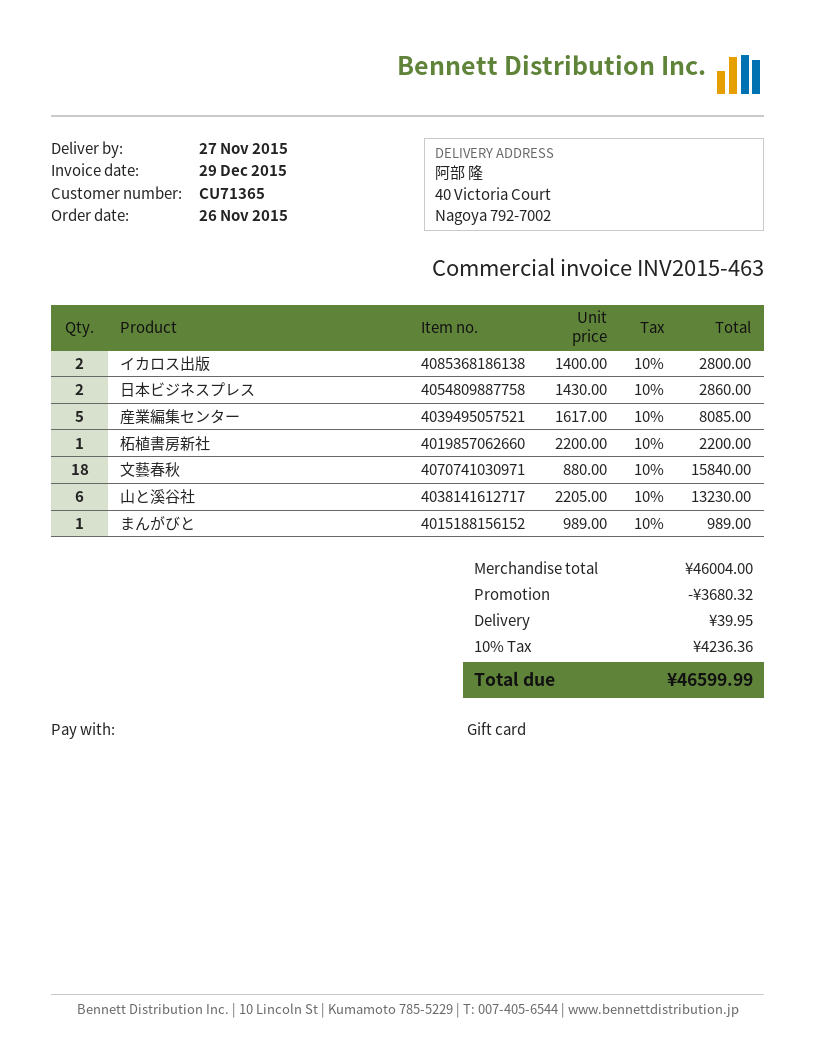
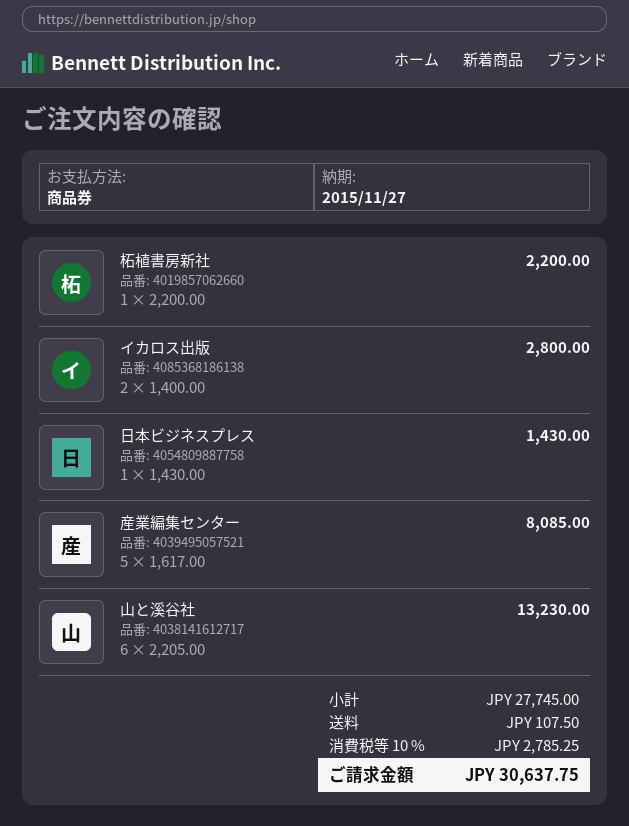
日本ビジネスプレス: 2 x 1430.00 = 2860.00 -> 1 x 1430.00 = 1430.00
文藝春秋: 18 x 880.00 = 15840.00 -> none
まんがびと: 1 x 989.00 = 989.00 -> none
subtotal: 46004.00 -> 27745.00
discount: 3680.32 -> none
shipping: 39.95 -> 107.50
tax: 10% = 4236.36 -> 10% = 2785.25
total: 46599.99 -> 30637.75

